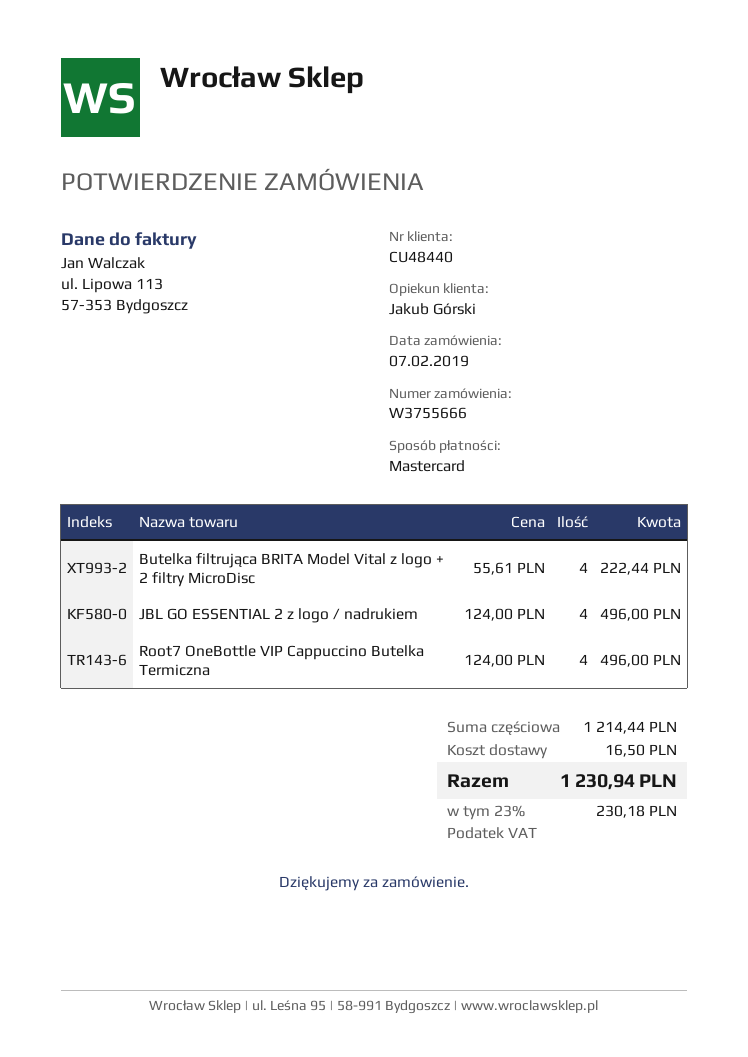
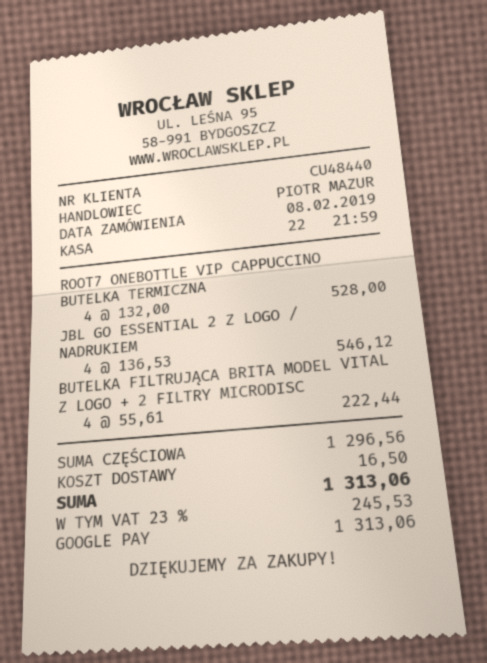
order date: 2019-02-07 -> 2019-02-08
sales rep: Jakub Górski -> PIOTR MAZUR
payment method: Mastercard -> Google Pay
JBL GO ESSENTIAL 2 z logo / nadrukiem: 4 x 124.00 = 496.00 -> 4 x 136.53 = 546.12
Root7 OneBottle VIP Cappuccino Butelka Termiczna: 4 x 124.00 = 496.00 -> 4 x 132.00 = 528.00
subtotal: 1214.44 -> 1296.56
tax: 23% = 230.18 -> 23% = 245.53
total: 1230.94 -> 1313.06

